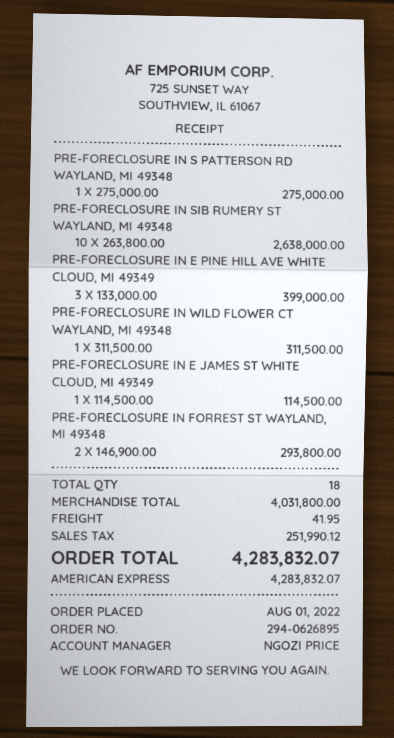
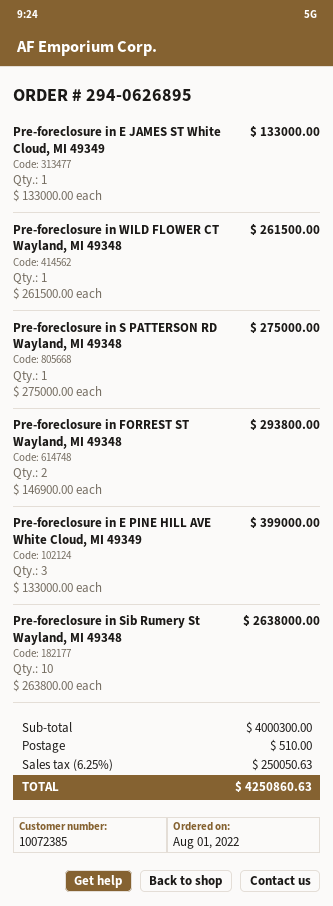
PRE-FORECLOSURE IN WILD FLOWER CT WAYLAND, MI 49348: 1 x 311500.00 = 311500.00 -> 1 x 261500.00 = 261500.00
PRE-FORECLOSURE IN E JAMES ST WHITE CLOUD, MI 49349: 1 x 114500.00 = 114500.00 -> 1 x 133000.00 = 133000.00
subtotal: 4031800.00 -> 4000300.00
shipping: 41.95 -> 510.00
tax: 251990.12 -> 250050.63
total: 4283832.07 -> 4250860.63

